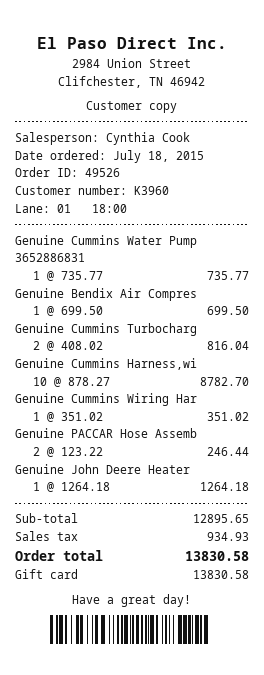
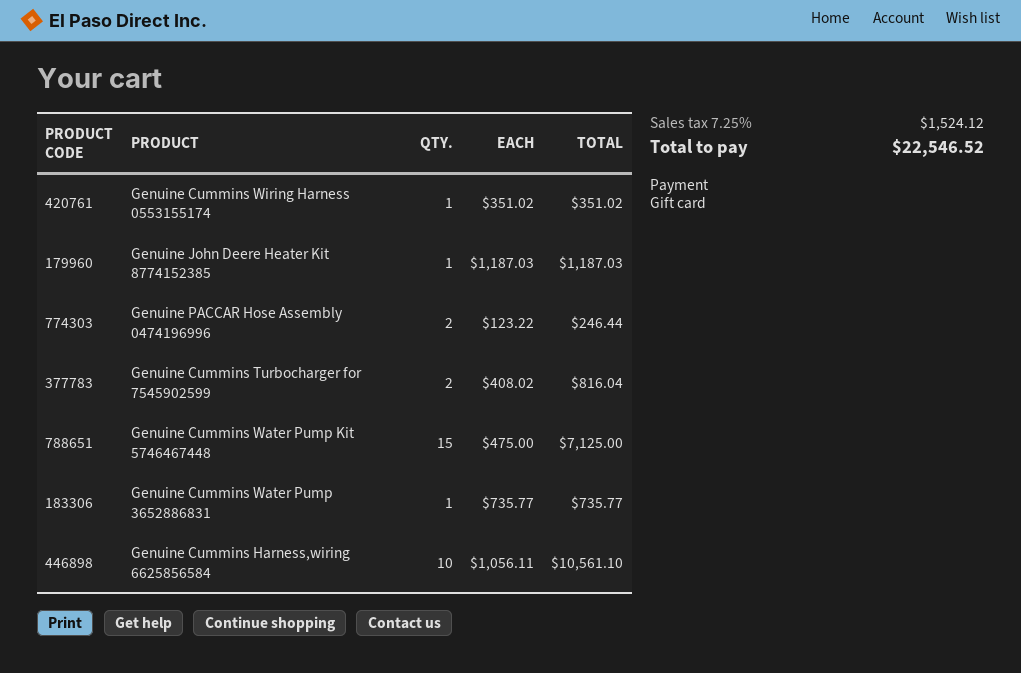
Genuine Bendix Air Compres: 1 x 699.50 = 699.50 -> none
Genuine Cummins Harness,wi: 10 x 878.27 = 8782.70 -> 10 x 1056.11 = 10561.10
Genuine John Deere Heater: 1 x 1264.18 = 1264.18 -> 1 x 1187.03 = 1187.03
Genuine Cummins Water Pump Kit 5746467448: none -> 15 x 475.00 = 7125.00
tax: 934.93 -> 1524.12
total: 13830.58 -> 22546.52

